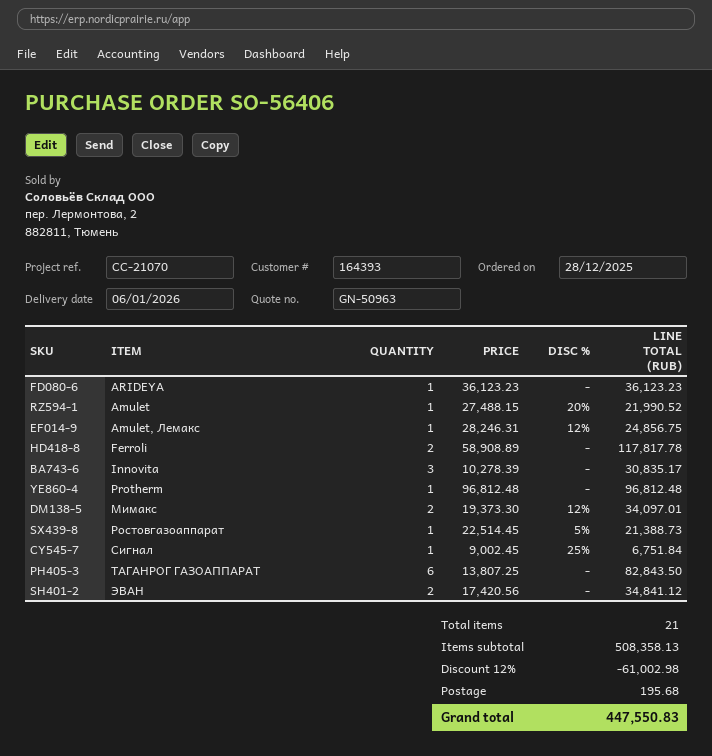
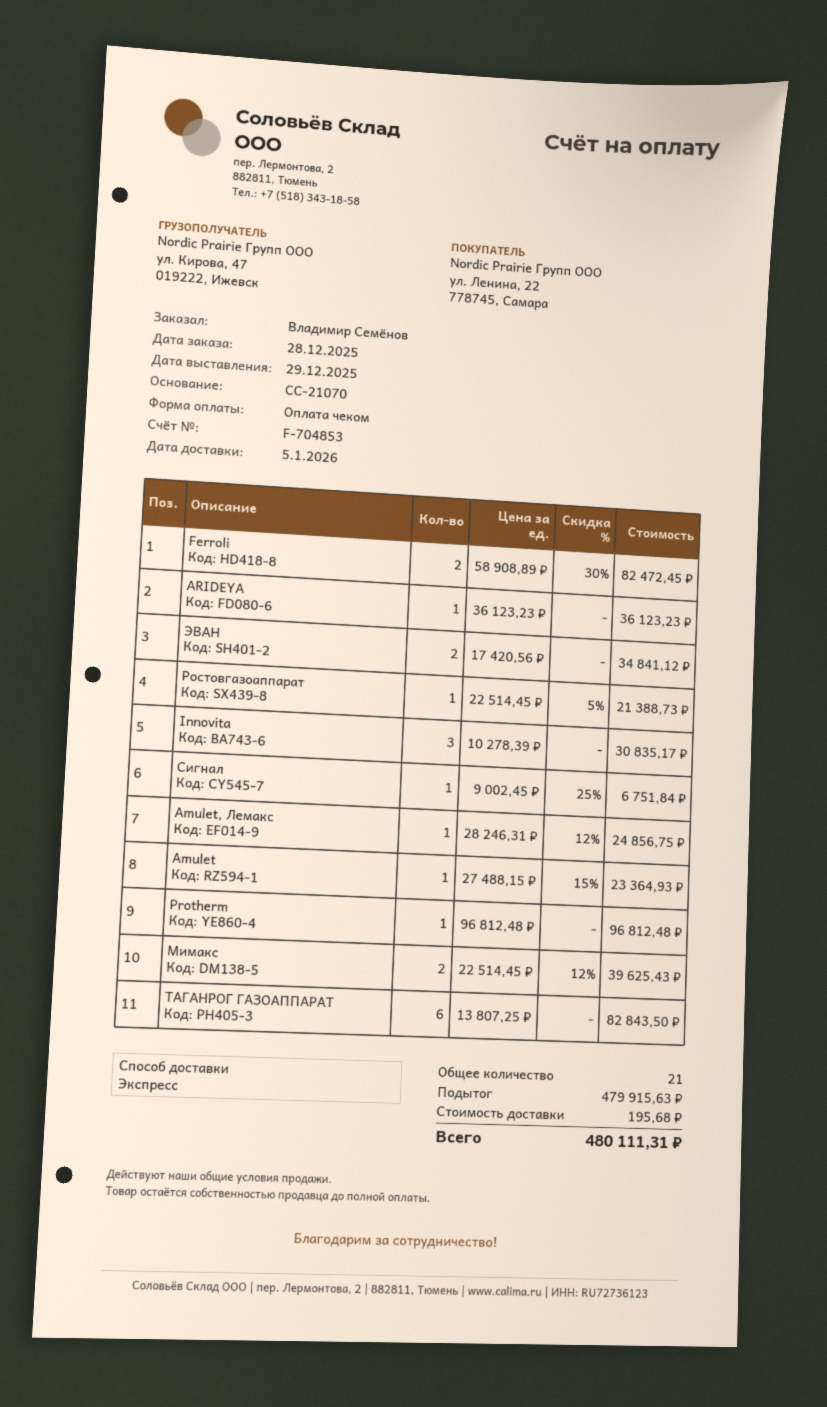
delivery date: 2026-01-06 -> 2026-01-05
Amulet: 1 x 27488.15 - 20% = 21990.52 -> 1 x 27488.15 - 15% = 23364.93
Ferroli: 2 x 58908.89 = 117817.78 -> 2 x 58908.89 - 30% = 82472.45
Мимакс: 2 x 19373.30 - 12% = 34097.01 -> 2 x 22514.45 - 12% = 39625.43
subtotal: 508358.13 -> 479915.63
discount: 12% = 61002.98 -> none
total: 447550.83 -> 480111.31

